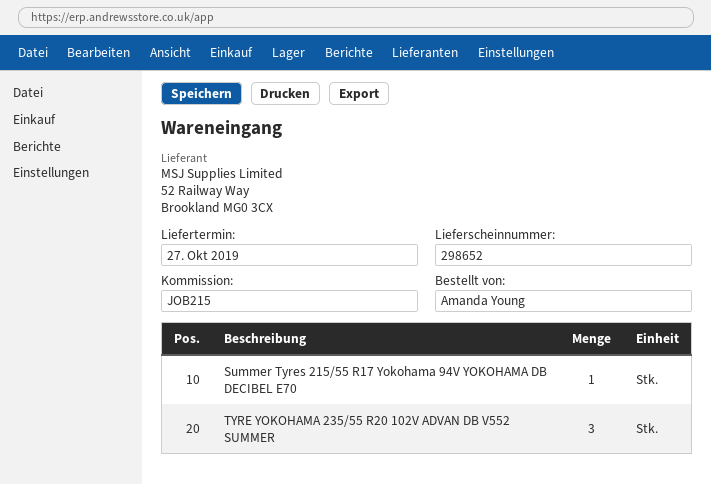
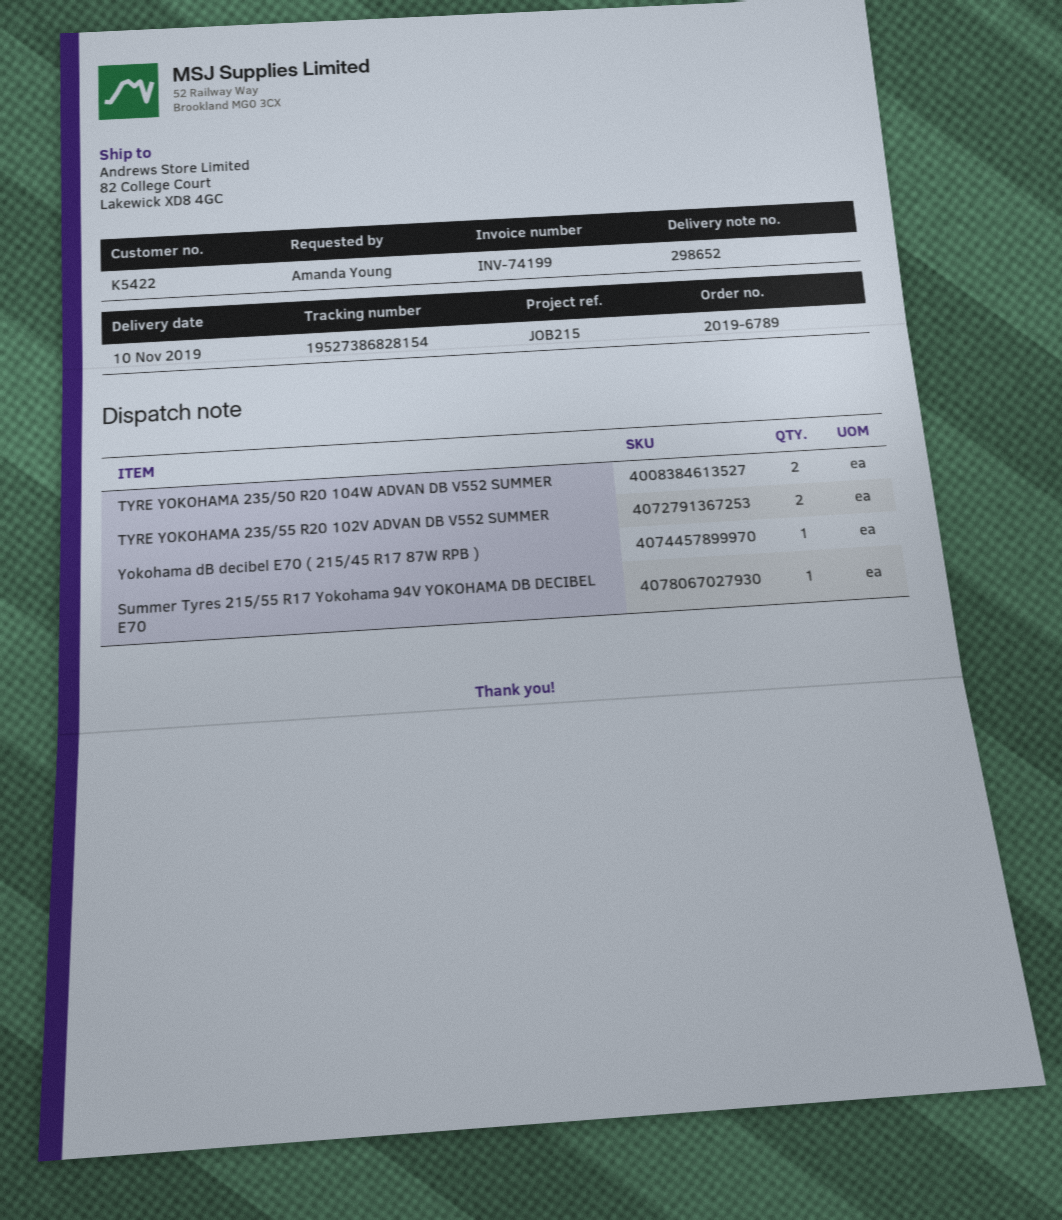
delivery date: 2019-10-27 -> 2019-11-10
TYRE YOKOHAMA 235/55 R20 102V ADVAN DB V552 SUMMER: 3 -> 2
TYRE YOKOHAMA 235/50 R20 104W ADVAN DB V552 SUMMER: none -> 2
Yokohama dB decibel E70 ( 215/45 R17 87W RPB ): none -> 1

